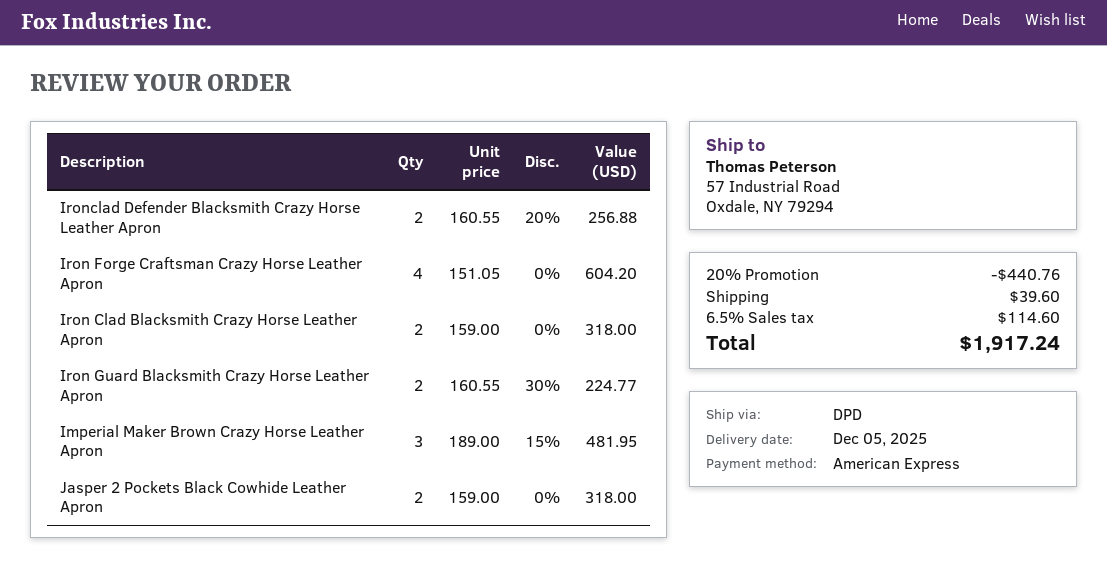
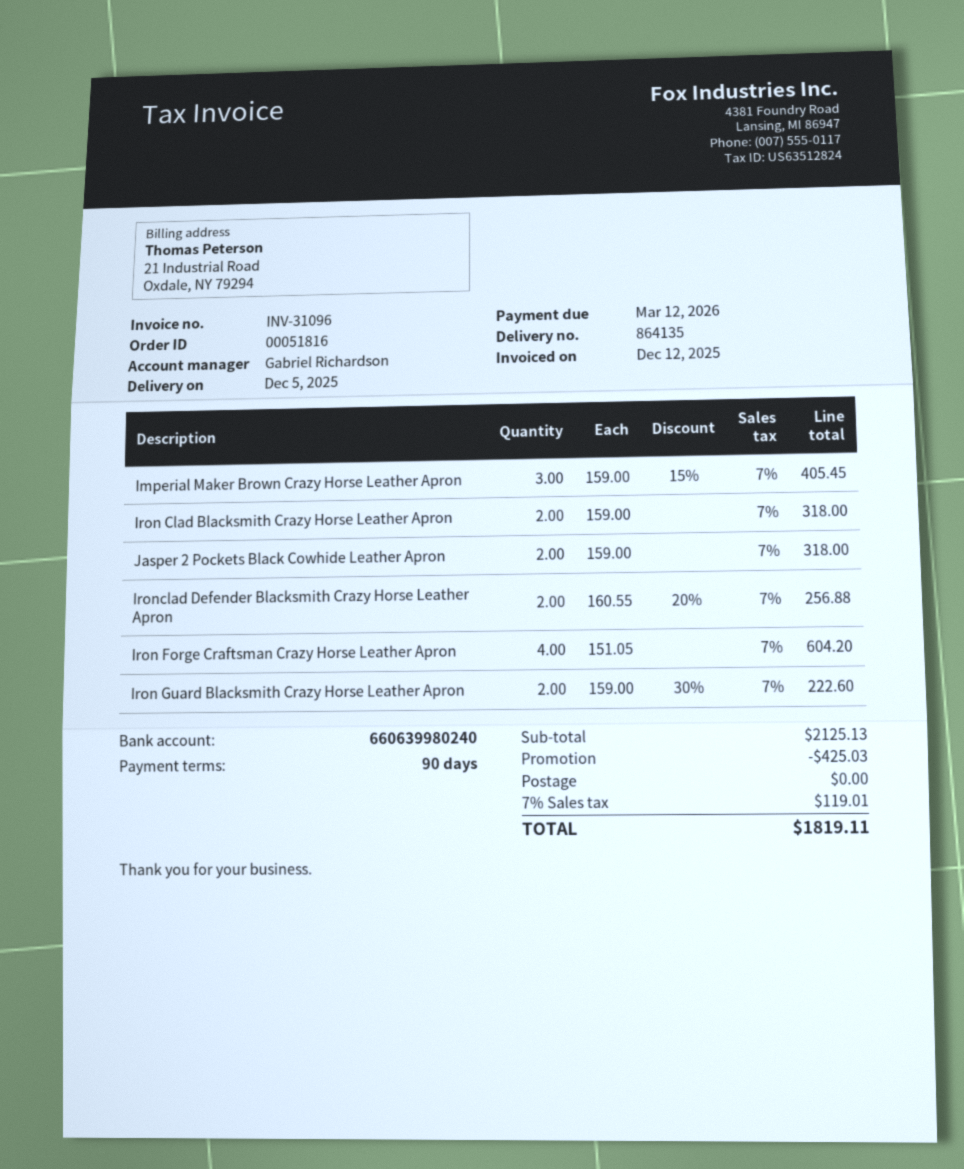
Iron Guard Blacksmith Crazy Horse Leather Apron: 2 x 160.55 - 30% = 224.77 -> 2 x 159.00 - 30% = 222.60
Imperial Maker Brown Crazy Horse Leather Apron: 3 x 189.00 - 15% = 481.95 -> 3 x 159.00 - 15% = 405.45
discount: 440.76 -> 425.03
shipping: 39.60 -> 0.00
tax: 6.5% = 114.60 -> 7% = 119.01
total: 1917.24 -> 1819.11

